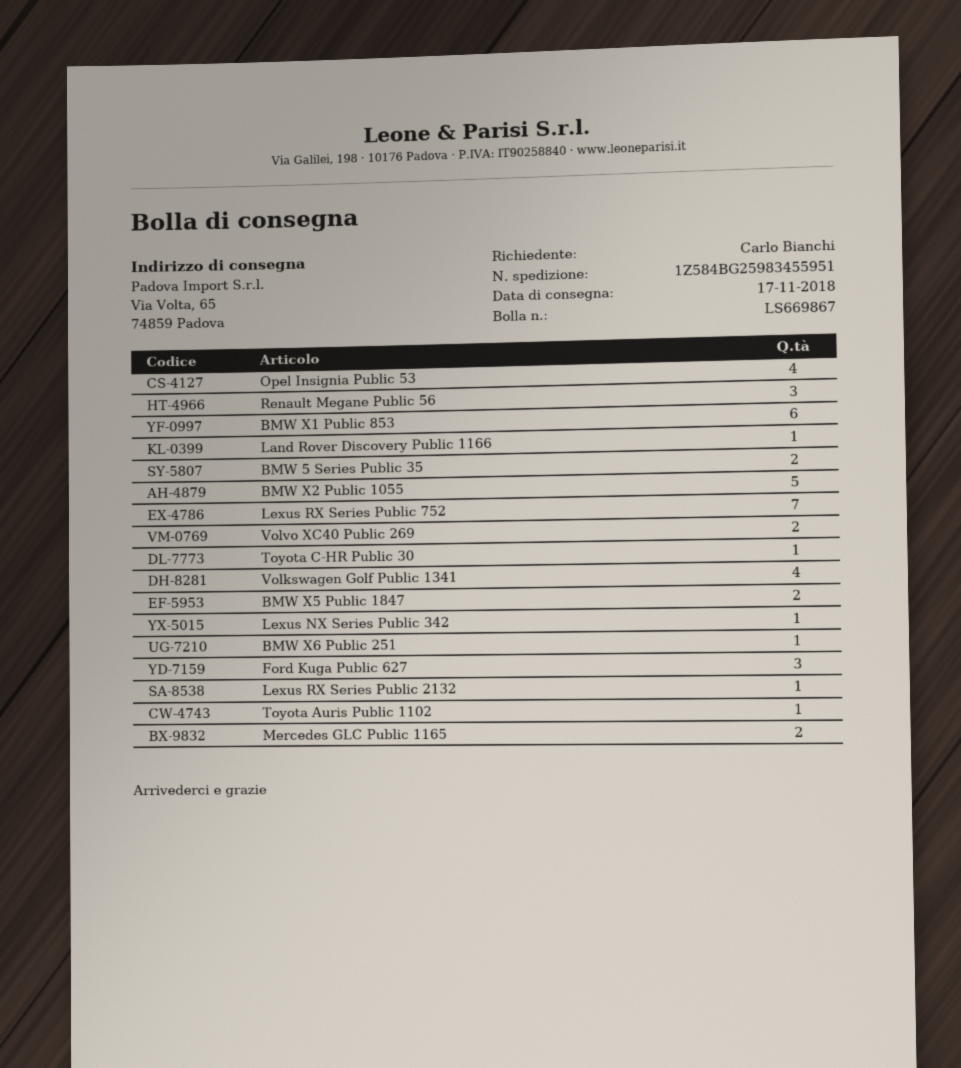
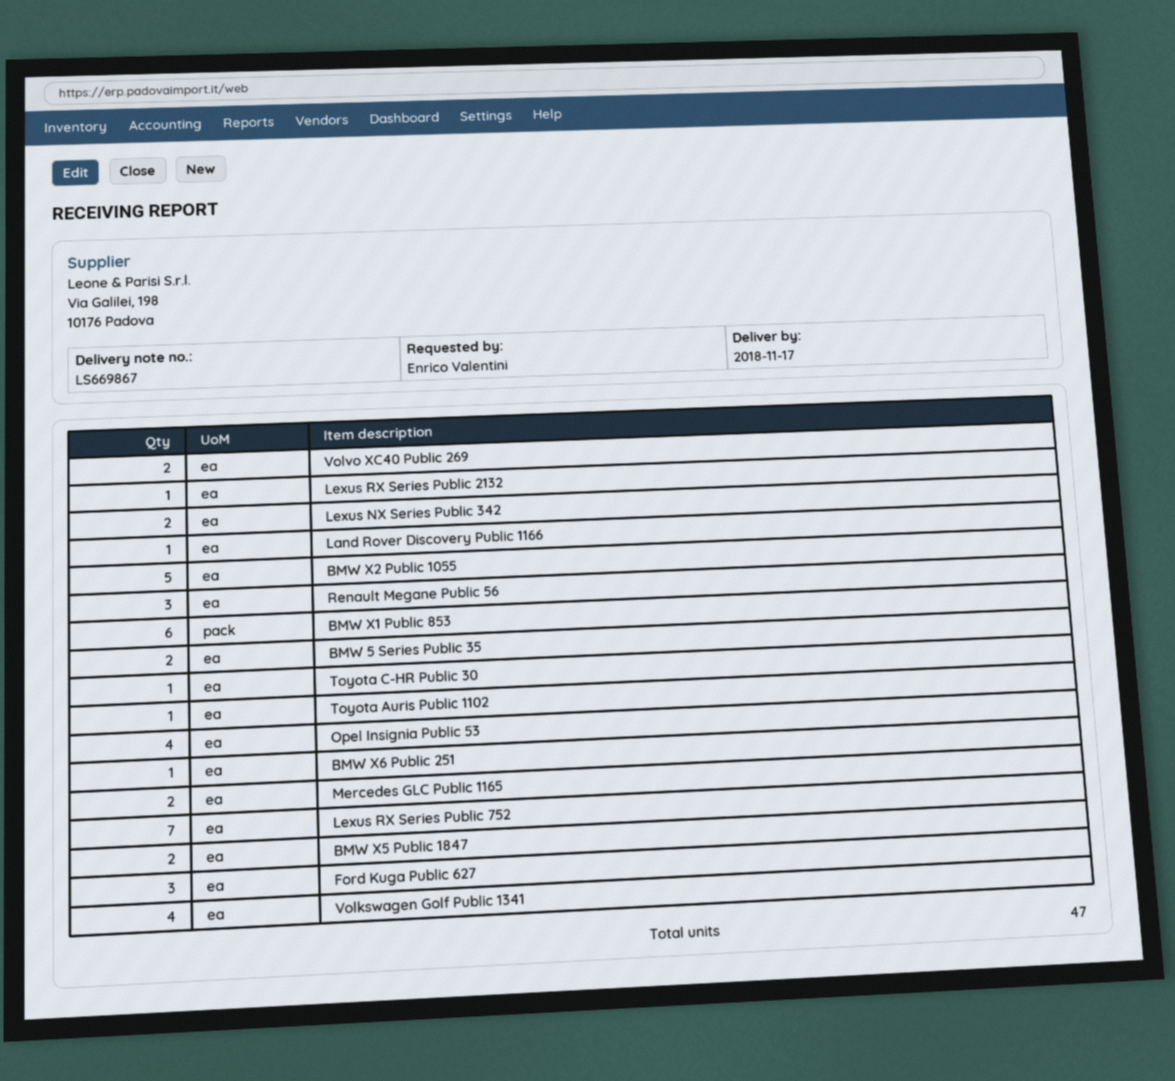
ordered by: Carlo Bianchi -> Enrico Valentini
Lexus NX Series Public 342: 1 -> 2

